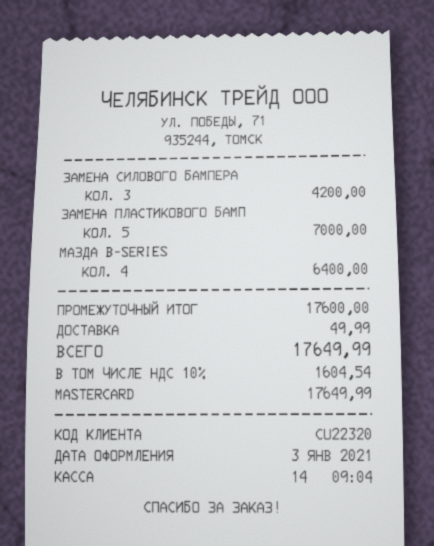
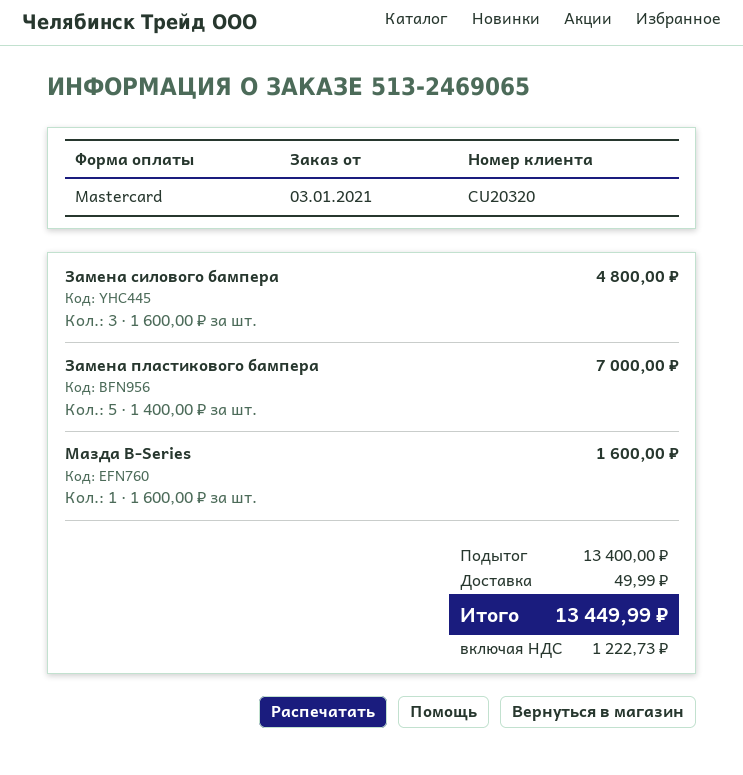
customer number: CU22320 -> CU20320
ЗАМЕНА СИЛОВОГО БАМПЕРА: 3 for 4200.00 -> 3 for 4800.00
МАЗДА B-SERIES: 4 for 6400.00 -> 1 for 1600.00
subtotal: 17600.00 -> 13400.00
tax: 1604.54 -> 1222.73
total: 17649.99 -> 13449.99

